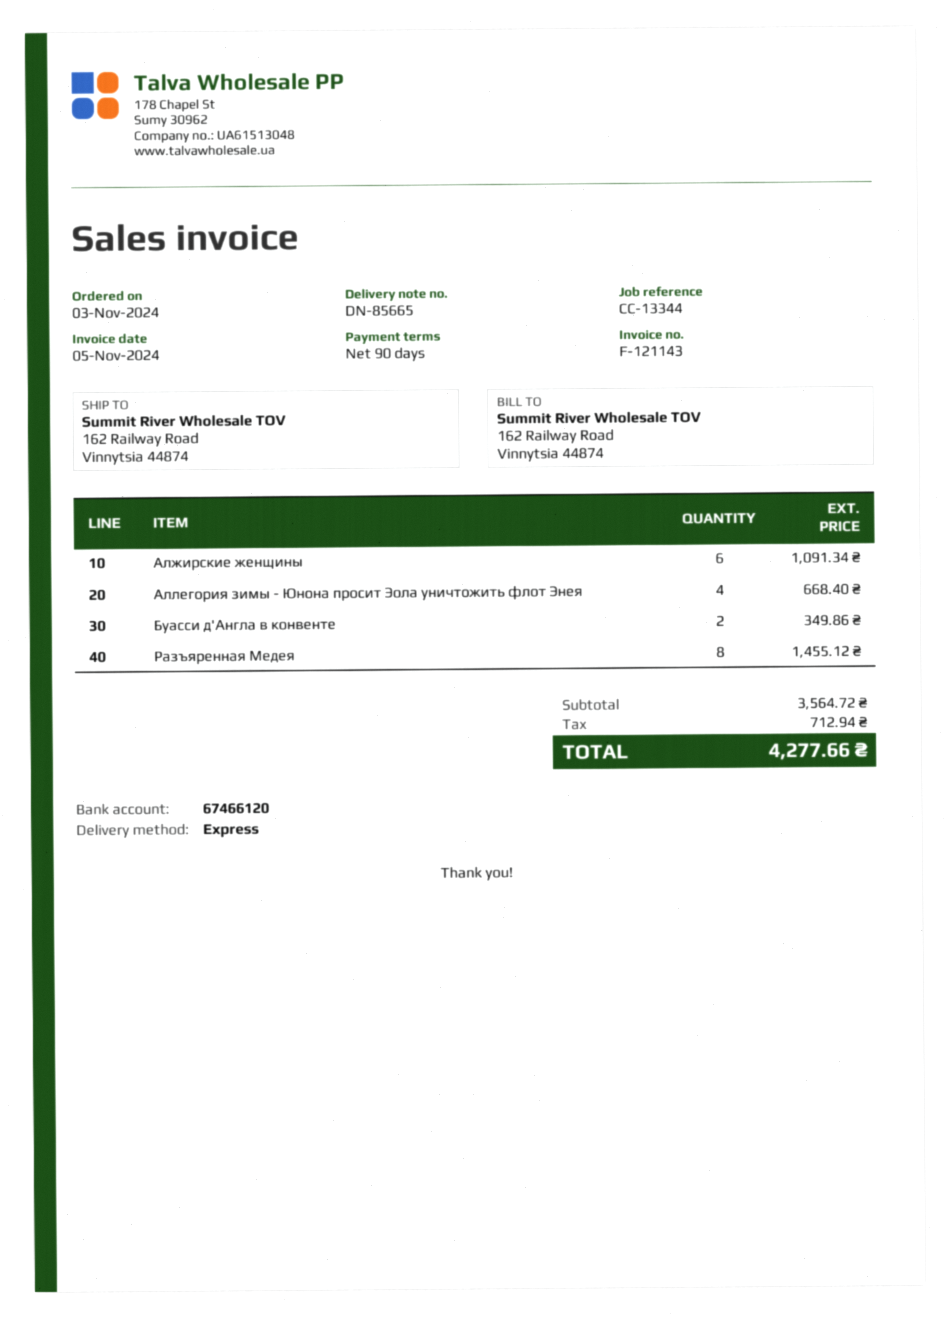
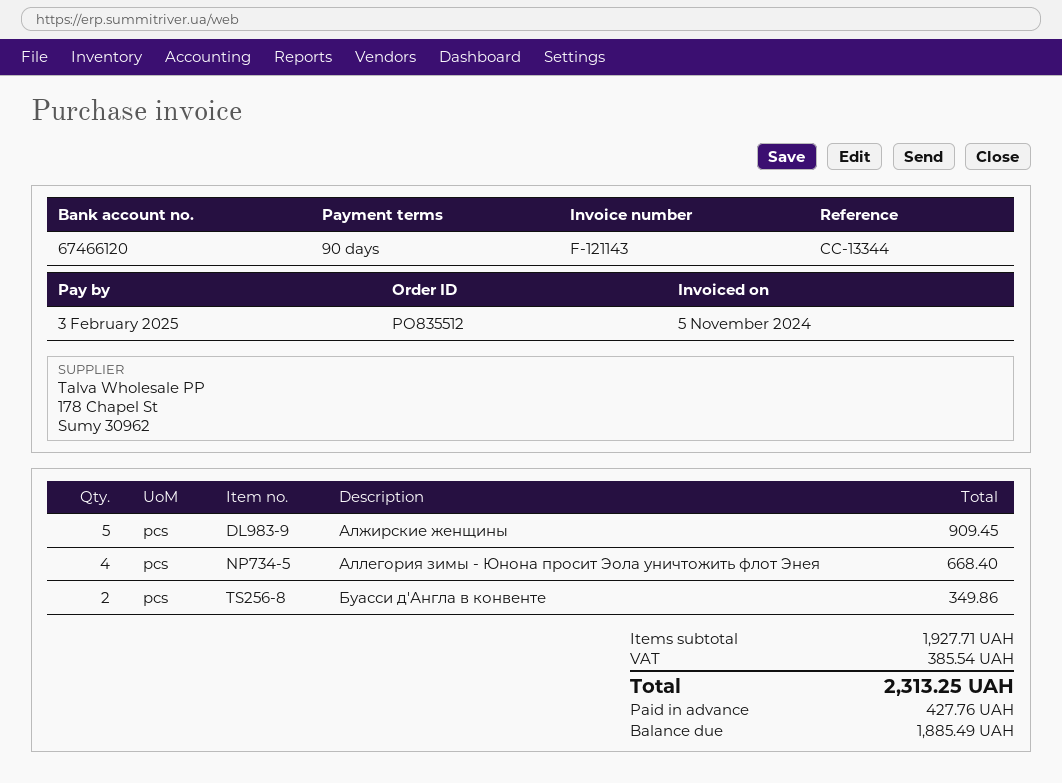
Алжирские женщины: 6 for 1091.34 -> 5 for 909.45
Разъяренная Медея: 8 for 1455.12 -> none
subtotal: 3564.72 -> 1927.71
tax: 712.94 -> 385.54
total: 4277.66 -> 2313.25

